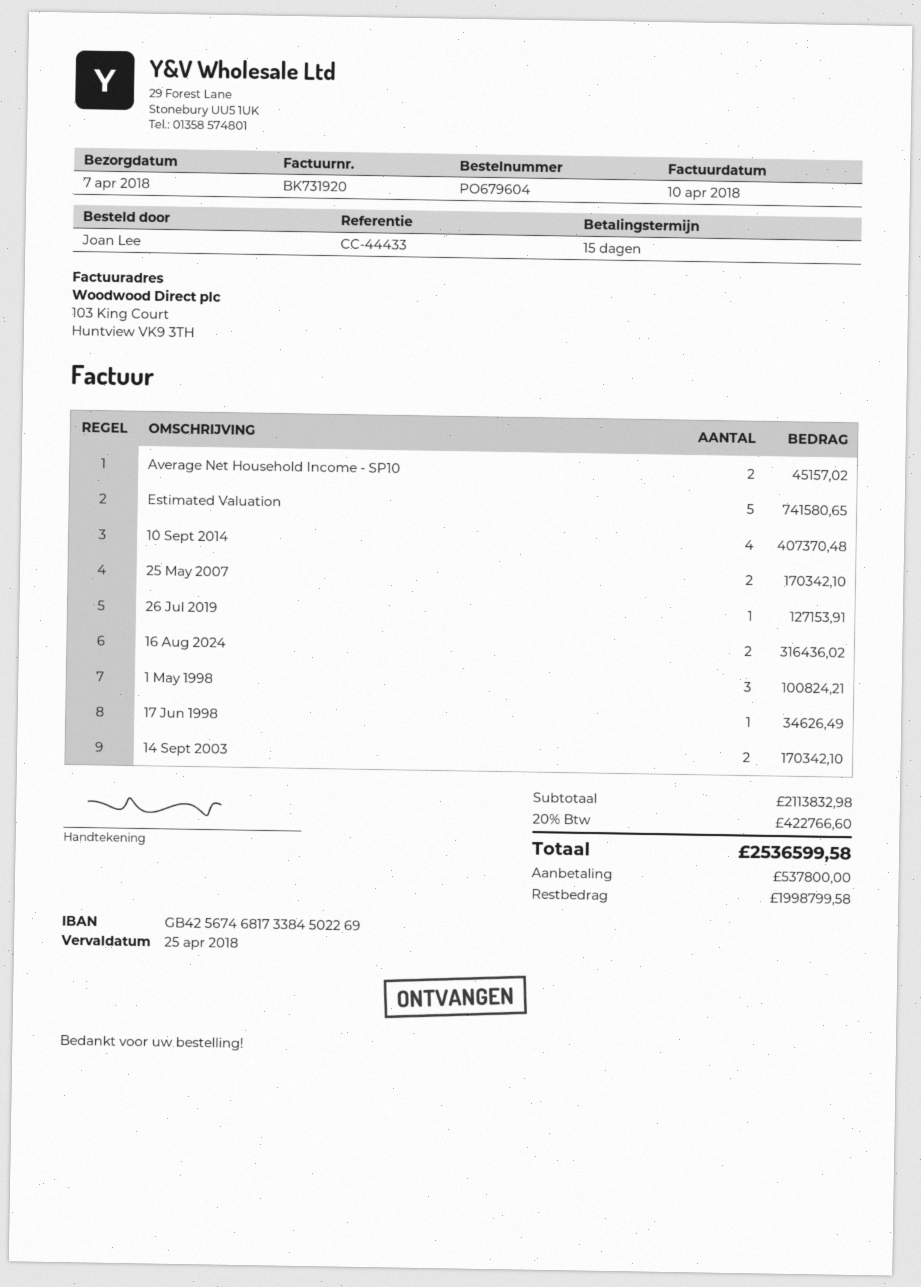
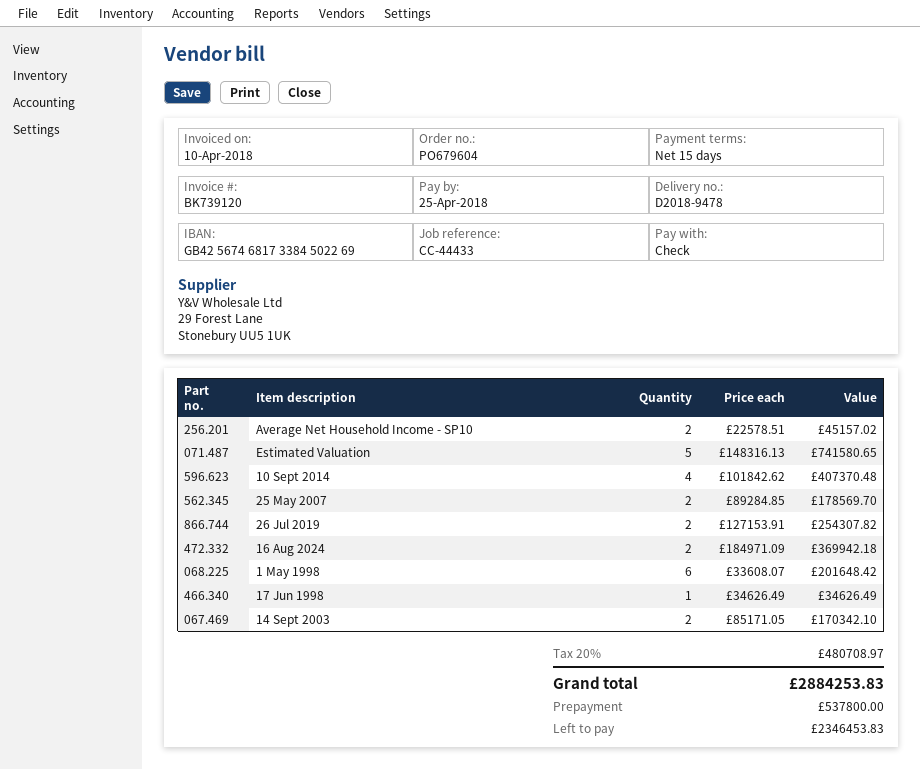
invoice number: BK731920 -> BK739120
25 May 2007: 2 for 170342.10 -> 2 for 178569.70
26 Jul 2019: 1 for 127153.91 -> 2 for 254307.82
16 Aug 2024: 2 for 316436.02 -> 2 for 369942.18
1 May 1998: 3 for 100824.21 -> 6 for 201648.42
tax: 20% = 422766.60 -> 20% = 480708.97
total: 2536599.58 -> 2884253.83
balance: 1998799.58 -> 2346453.83

